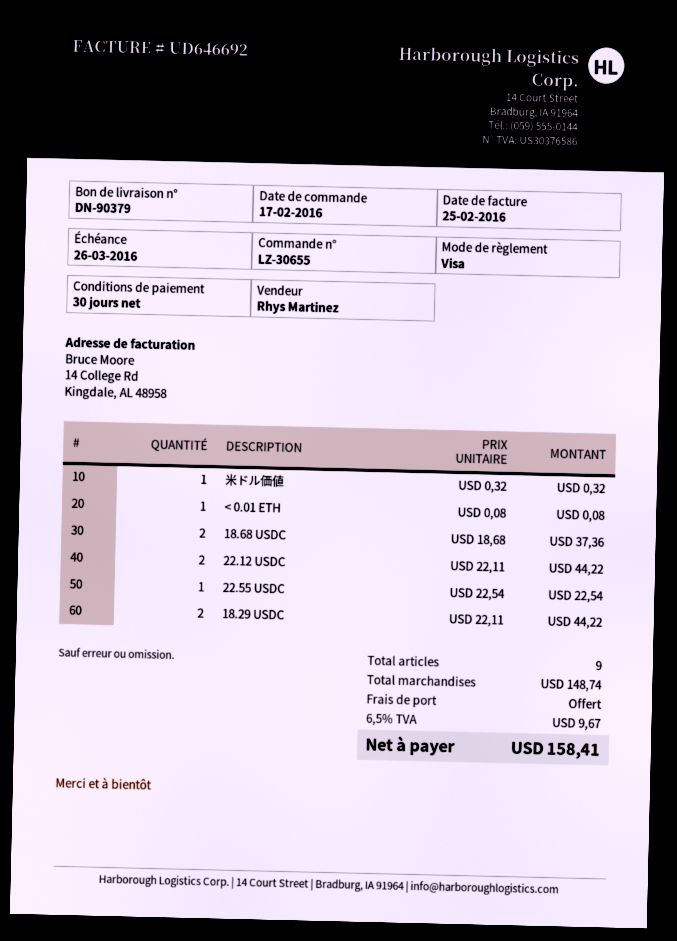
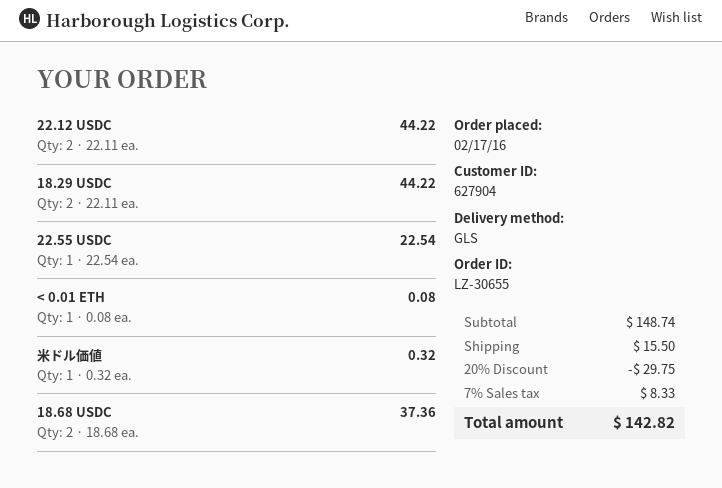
discount: none -> 20% = 29.75
shipping: 0.00 -> 15.50
tax: 6.5% = 9.67 -> 7% = 8.33
total: 158.41 -> 142.82

